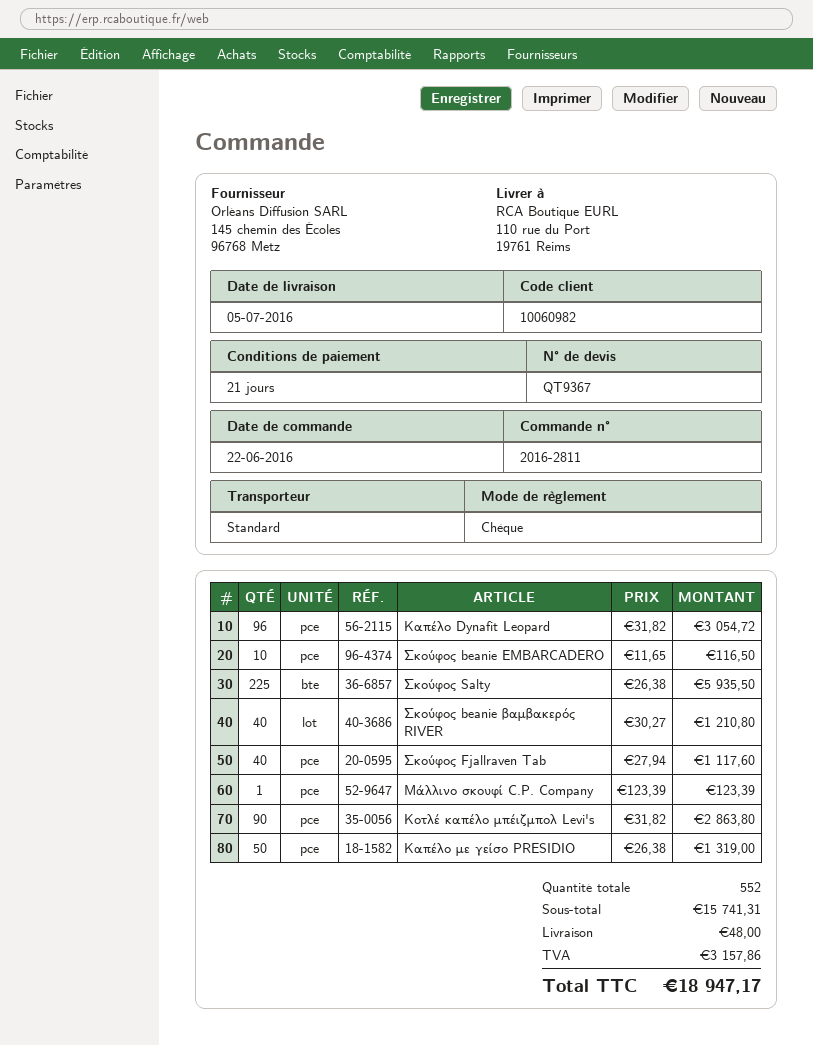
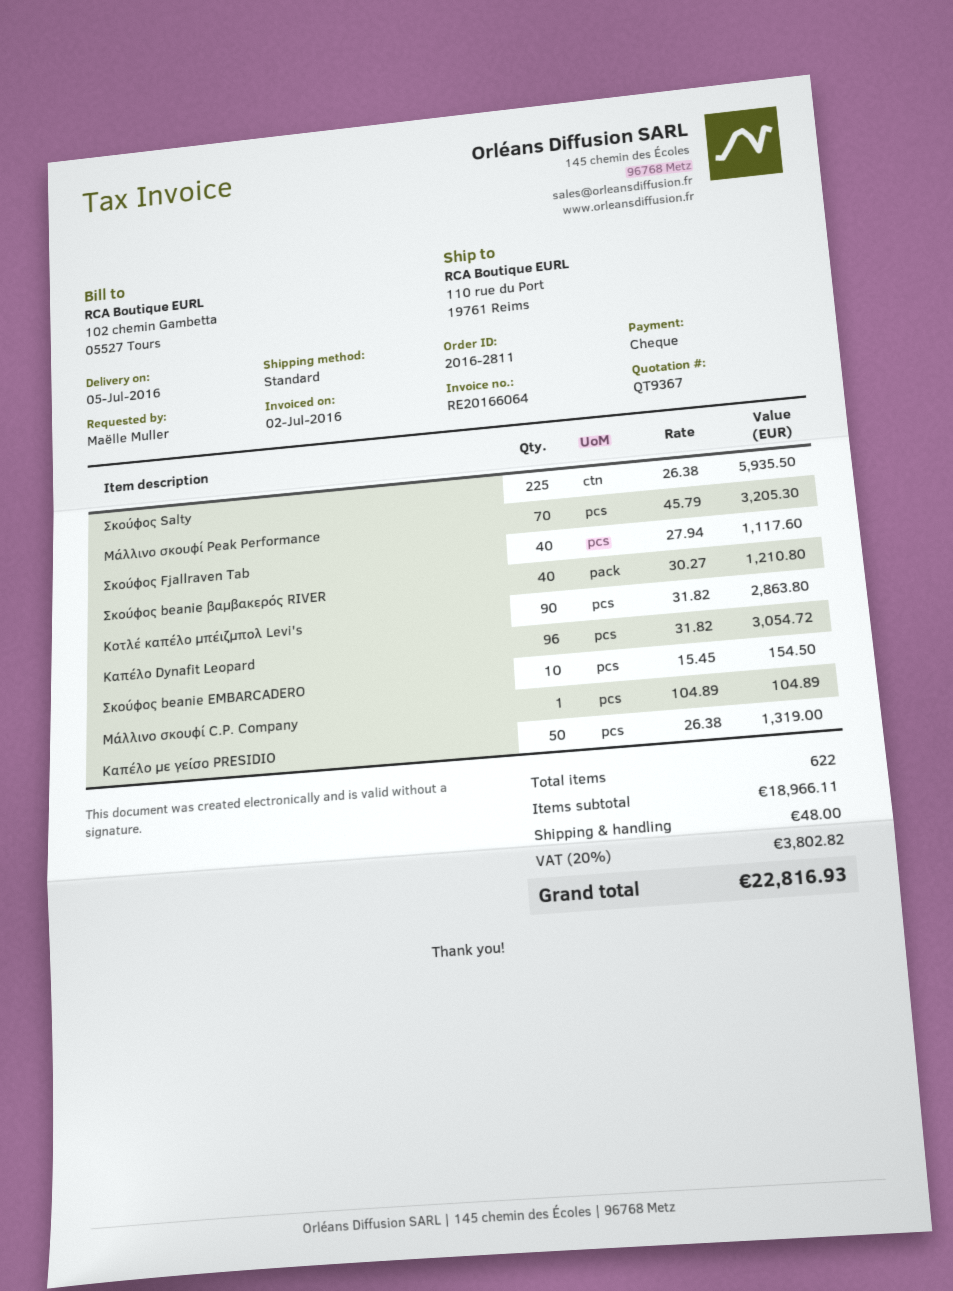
Σκούφος beanie EMBARCADERO: 10 x 11.65 = 116.50 -> 10 x 15.45 = 154.50
Μάλλινο σκουφί C.P. Company: 1 x 123.39 = 123.39 -> 1 x 104.89 = 104.89
Μάλλινο σκουφί Peak Performance: none -> 70 x 45.79 = 3205.30
total quantity: 552 -> 622
subtotal: 15741.31 -> 18966.11
tax: 3157.86 -> 3802.82
total: 18947.17 -> 22816.93

